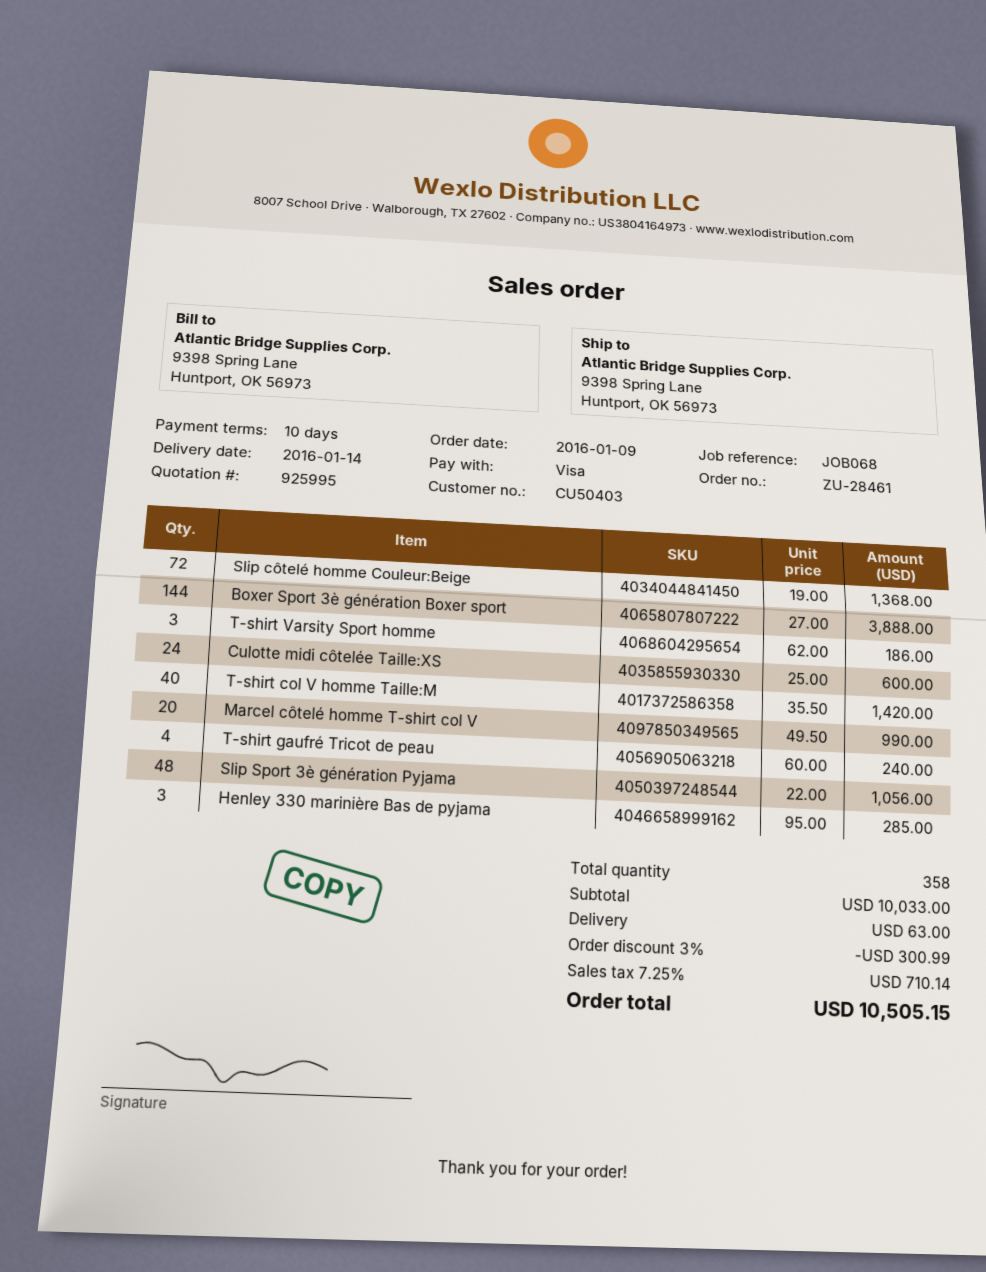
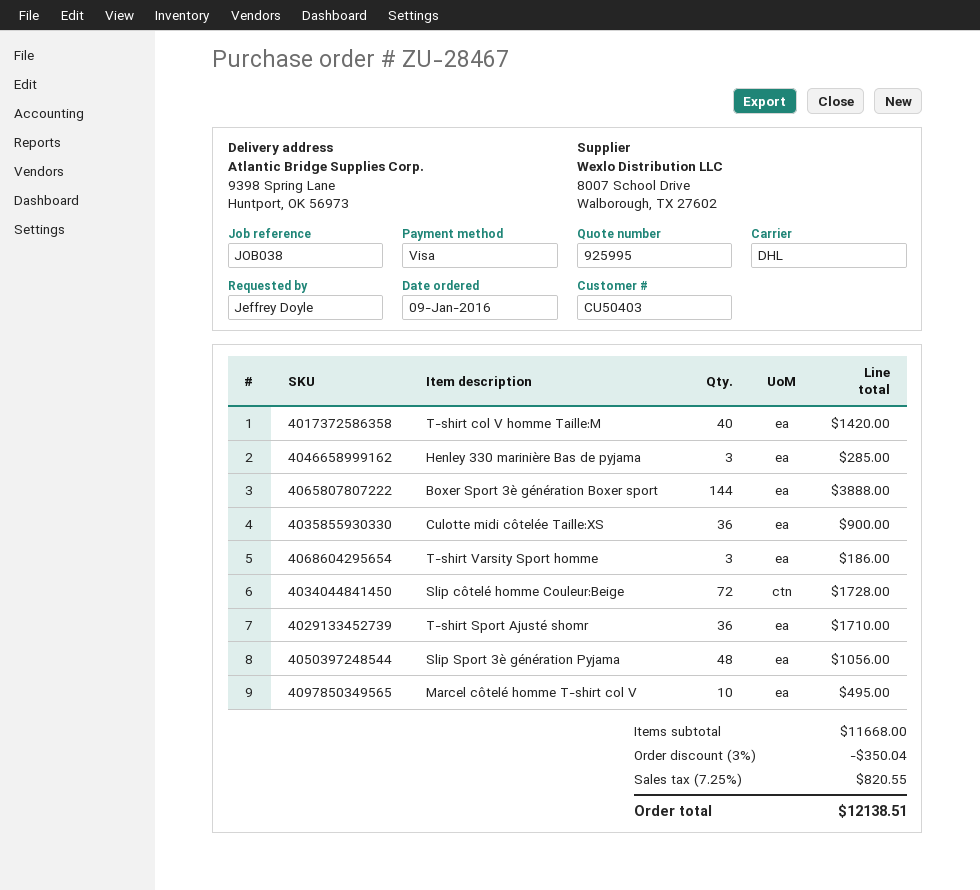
order number: ZU-28461 -> ZU-28467
reference: JOB068 -> JOB038
Slip côtelé homme Couleur:Beige: 72 for 1368.00 -> 72 for 1728.00
Culotte midi côtelée Taille:XS: 24 for 600.00 -> 36 for 900.00
Marcel côtelé homme T-shirt col V: 20 for 990.00 -> 10 for 495.00
T-shirt gaufré Tricot de peau: 4 for 240.00 -> none
T-shirt Sport Ajusté shomr: none -> 36 for 1710.00
subtotal: 10033.00 -> 11668.00
discount: 3% = 300.99 -> 3% = 350.04
shipping: 63.00 -> none
tax: 7.25% = 710.14 -> 7.25% = 820.55
total: 10505.15 -> 12138.51

